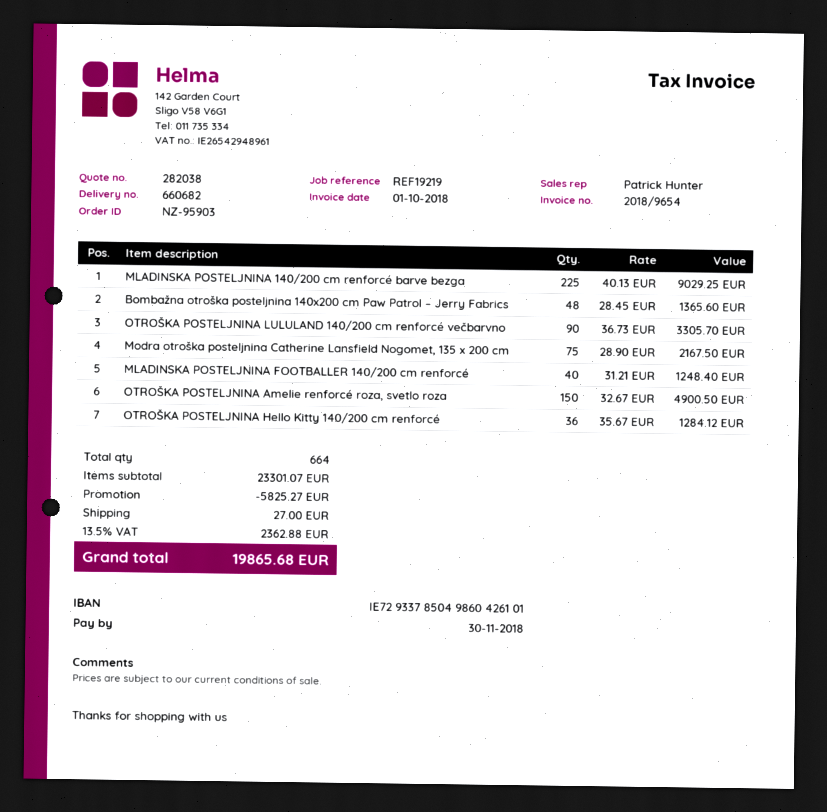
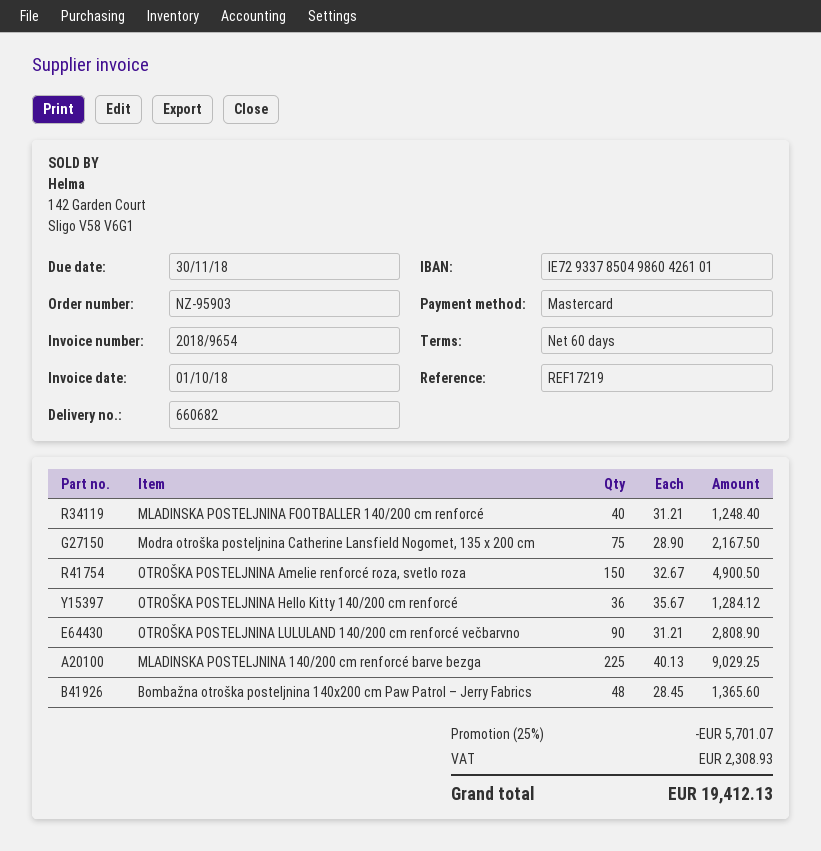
reference: REF19219 -> REF17219
OTROŠKA POSTELJNINA LULULAND 140/200 cm renforcé večbarvno: 90 x 36.73 = 3305.70 -> 90 x 31.21 = 2808.90
discount: 5825.27 -> 5701.07
shipping: 27.00 -> none
tax: 2362.88 -> 2308.93
total: 19865.68 -> 19412.13

